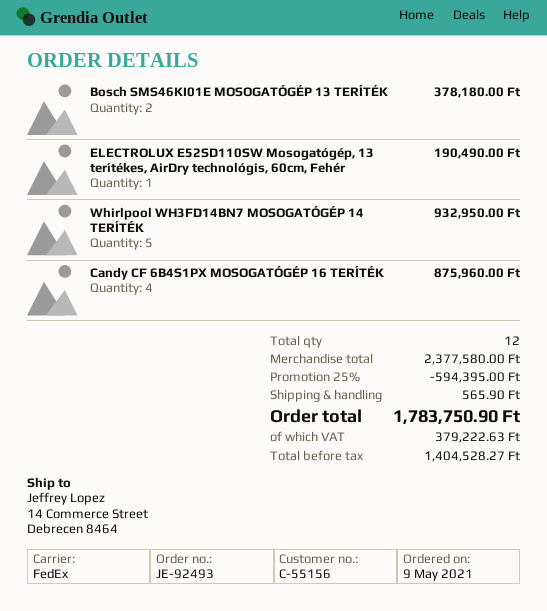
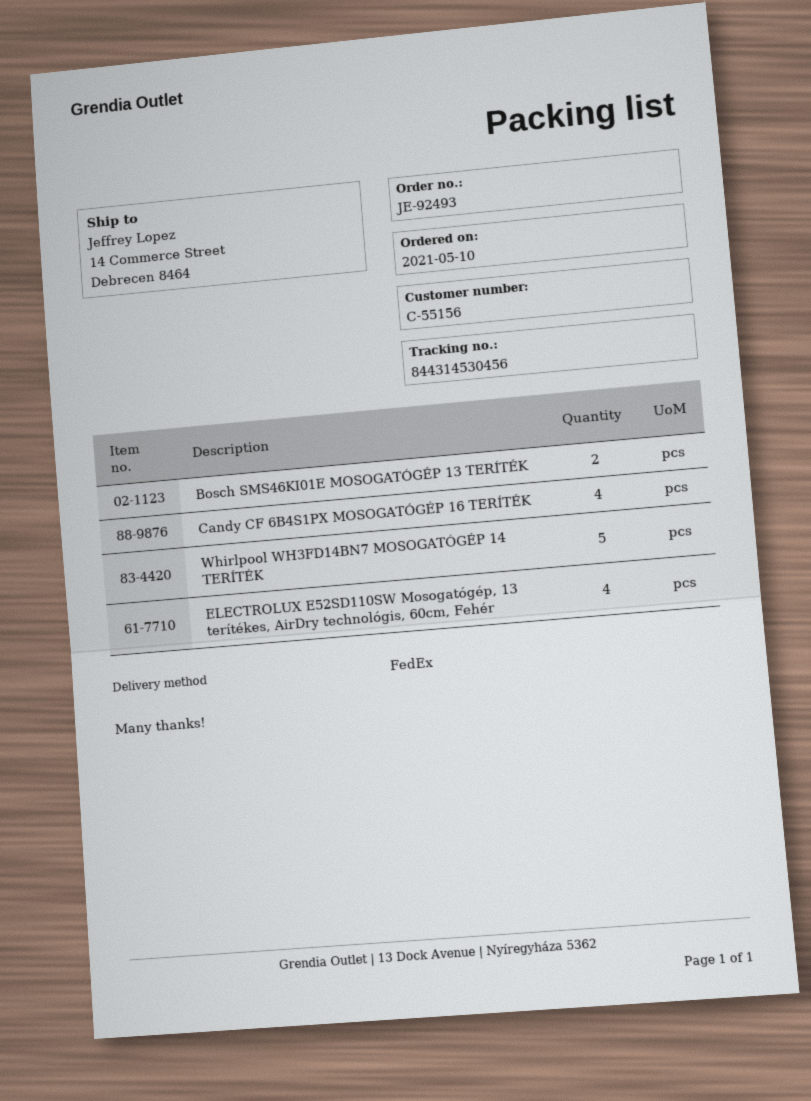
order date: 2021-05-09 -> 2021-05-10
ELECTROLUX E52SD110SW Mosogatógép, 13 terítékes, AirDry technológis, 60cm, Fehér: 1 -> 4

